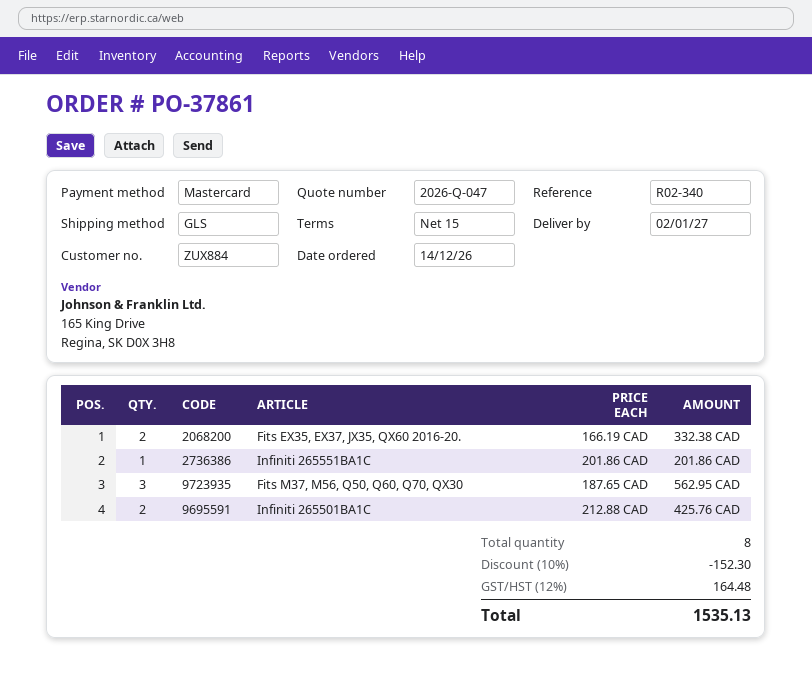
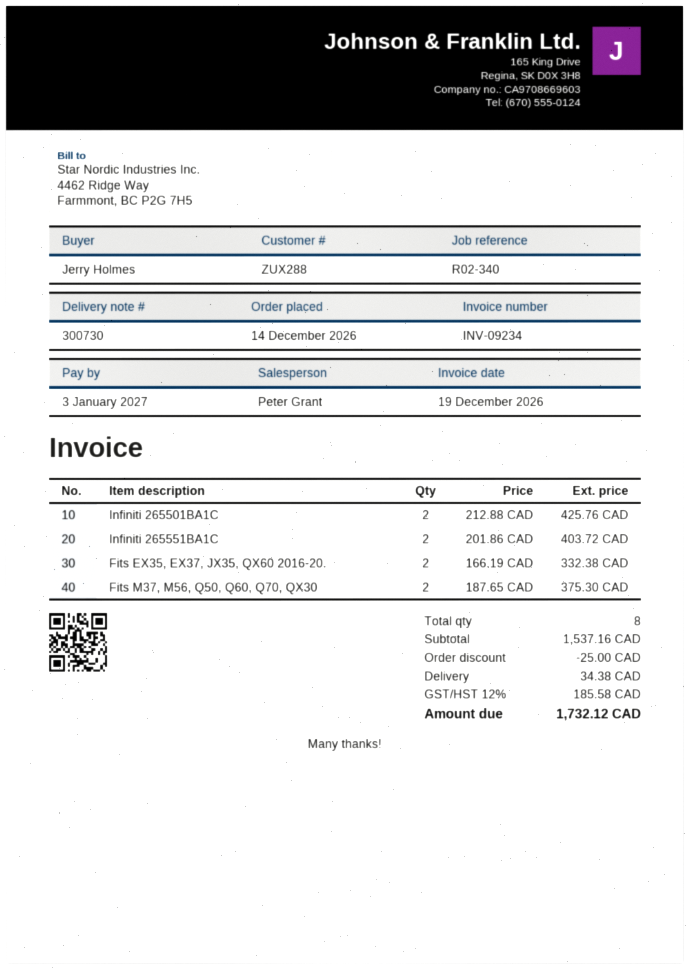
customer number: ZUX884 -> ZUX288
Infiniti 265551BA1C: 1 x 201.86 = 201.86 -> 2 x 201.86 = 403.72
Fits M37, M56, Q50, Q60, Q70, QX30: 3 x 187.65 = 562.95 -> 2 x 187.65 = 375.30
discount: 152.30 -> 25.00
shipping: none -> 34.38
tax: 12% = 164.48 -> 12% = 185.58
total: 1535.13 -> 1732.12

